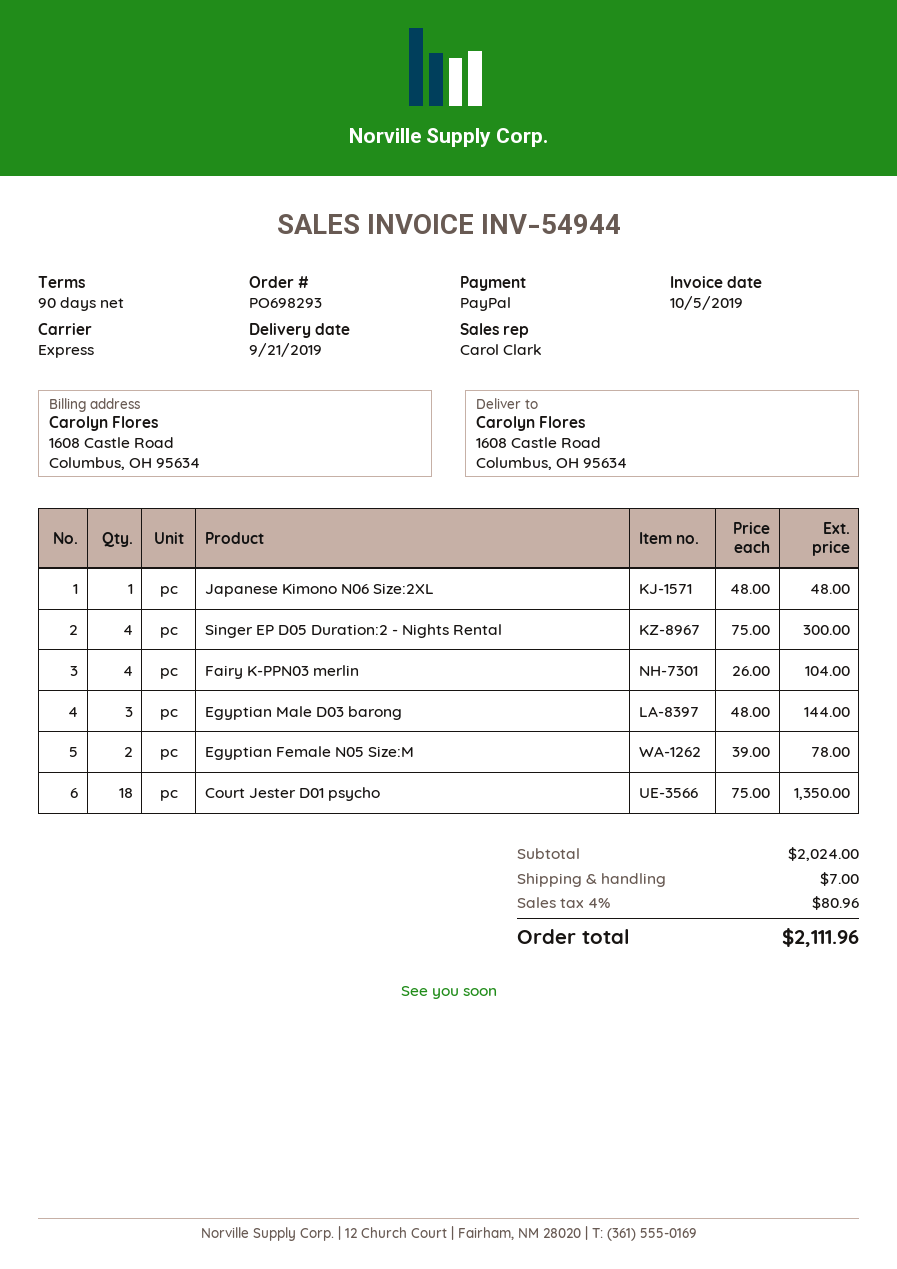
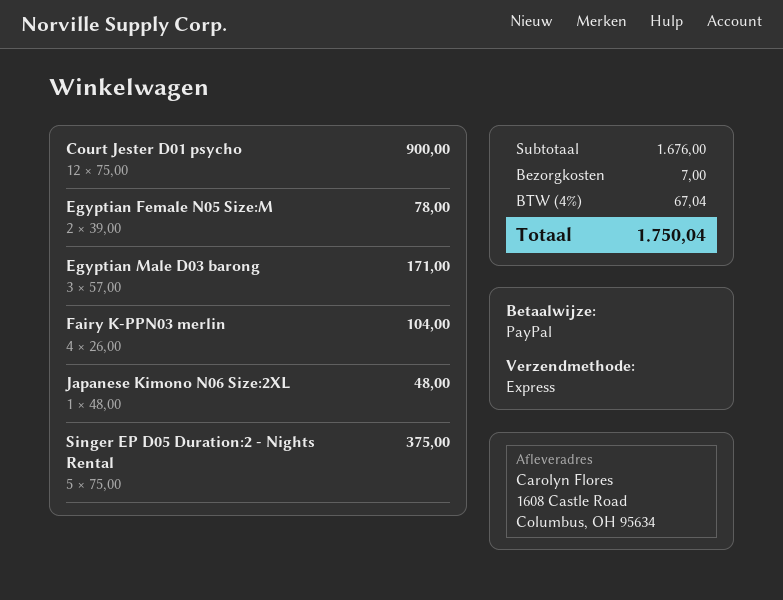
Singer EP D05 Duration:2 - Nights Rental: 4 x 75.00 = 300.00 -> 5 x 75.00 = 375.00
Egyptian Male D03 barong: 3 x 48.00 = 144.00 -> 3 x 57.00 = 171.00
Court Jester D01 psycho: 18 x 75.00 = 1350.00 -> 12 x 75.00 = 900.00
subtotal: 2024.00 -> 1676.00
tax: 4% = 80.96 -> 4% = 67.04
total: 2111.96 -> 1750.04

